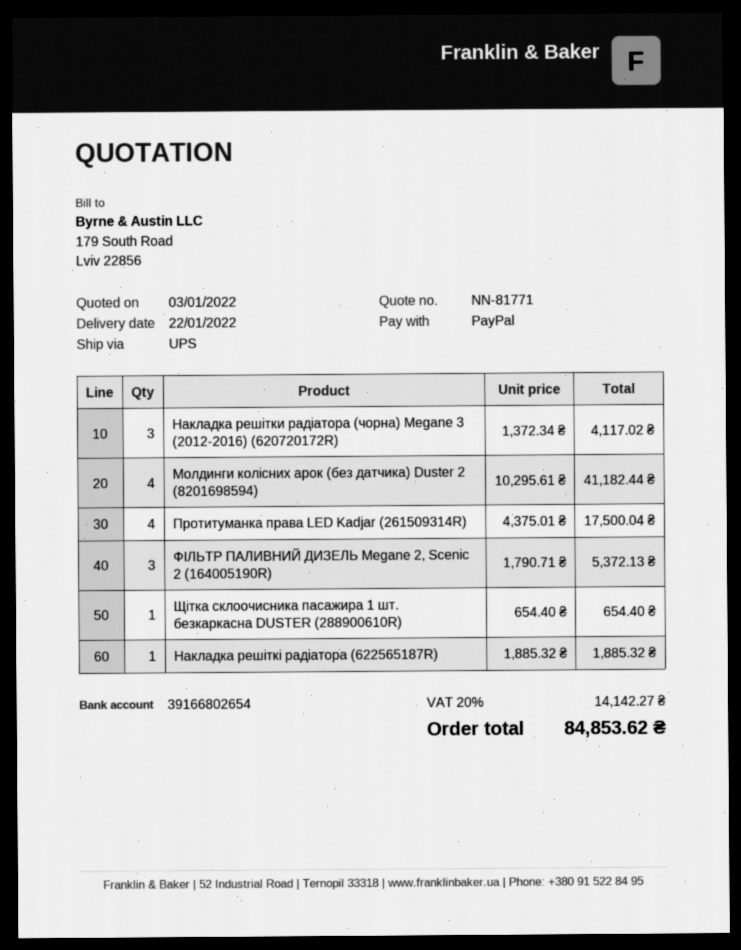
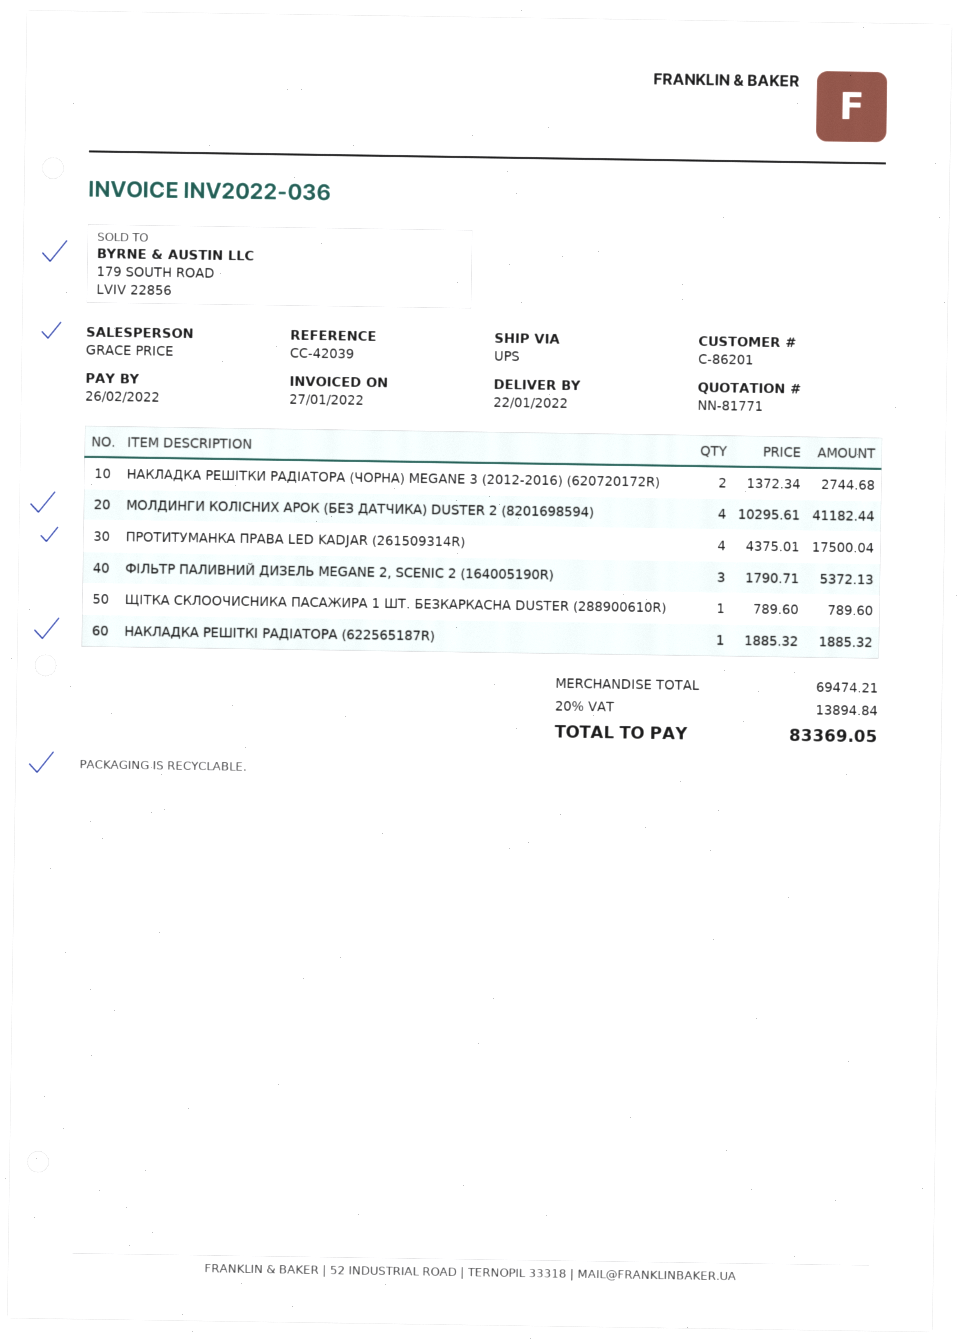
Накладка решітки радіатора (чорна) Megane 3 (2012-2016) (620720172R): 3 x 1372.34 = 4117.02 -> 2 x 1372.34 = 2744.68
Щітка склоочисника пасажира 1 шт. безкаркасна DUSTER (288900610R): 1 x 654.40 = 654.40 -> 1 x 789.60 = 789.60
tax: 20% = 14142.27 -> 20% = 13894.84
total: 84853.62 -> 83369.05

